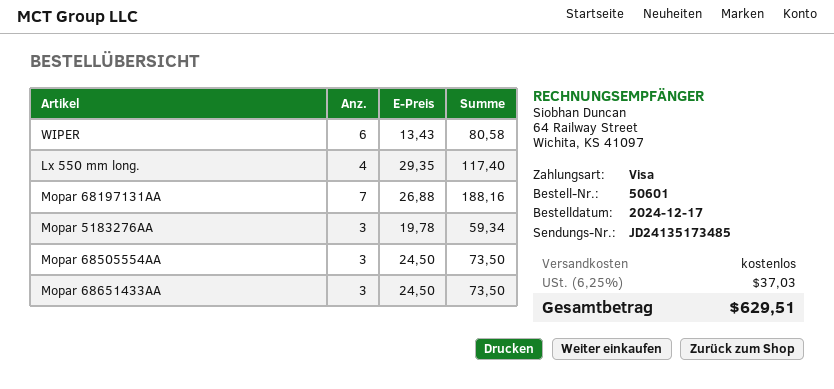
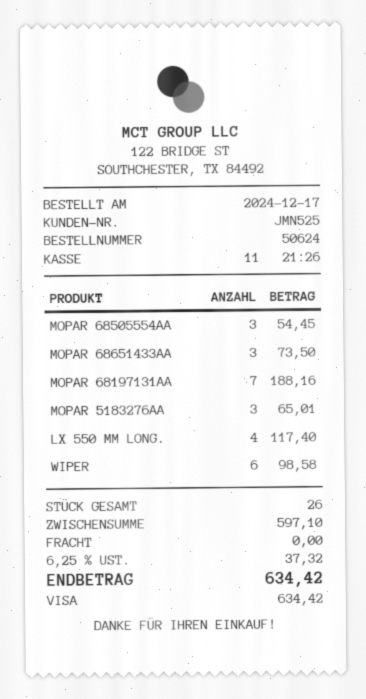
order number: 50601 -> 50624
WIPER: 6 for 80.58 -> 6 for 98.58
Mopar 5183276AA: 3 for 59.34 -> 3 for 65.01
Mopar 68505554AA: 3 for 73.50 -> 3 for 54.45
tax: 6.25% = 37.03 -> 6.25% = 37.32
total: 629.51 -> 634.42

